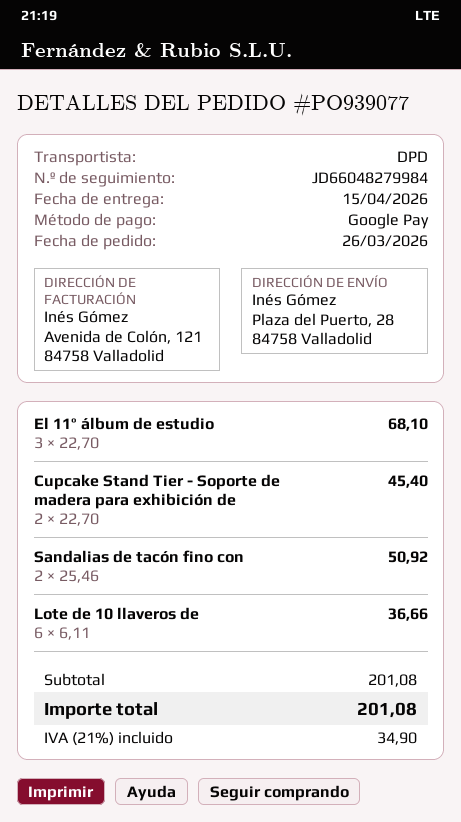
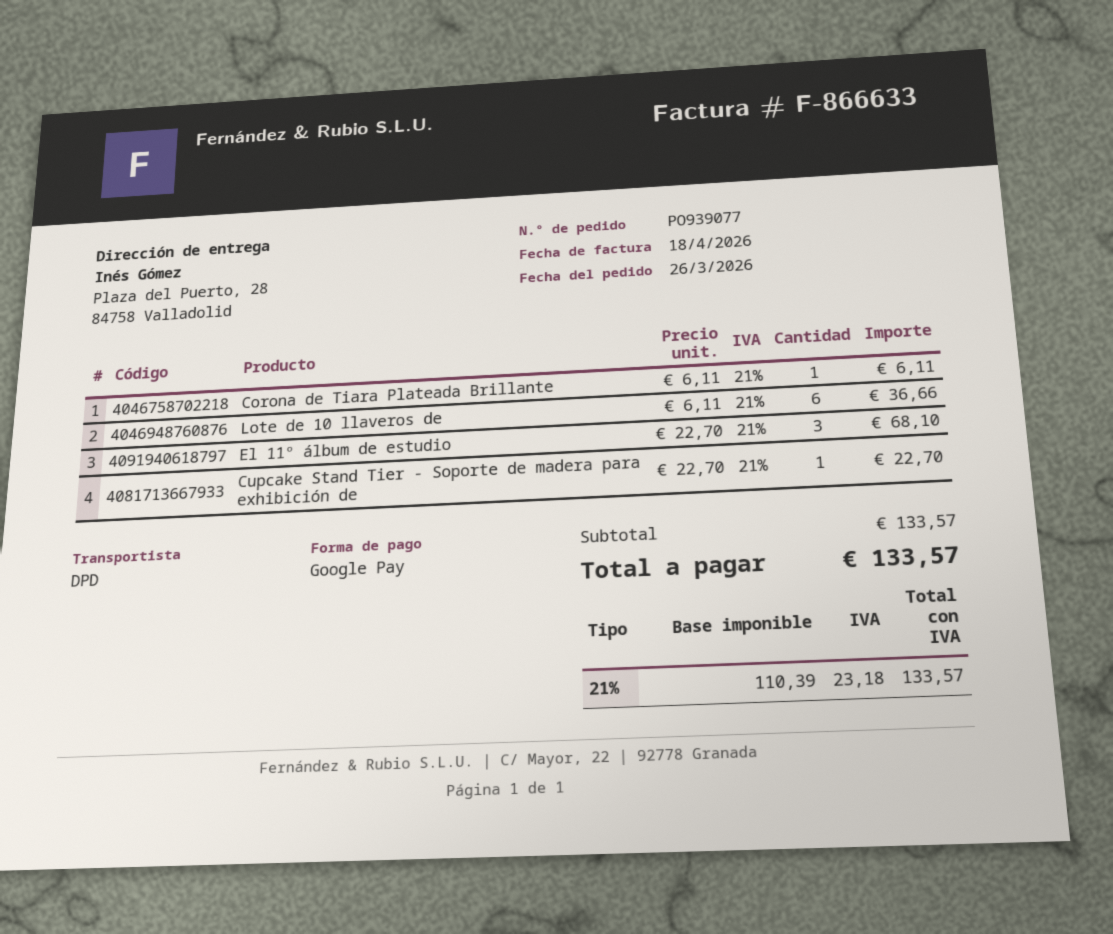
Cupcake Stand Tier - Soporte de madera para exhibición de: 2 x 22.70 = 45.40 -> 1 x 22.70 = 22.70
Sandalias de tacón fino con: 2 x 25.46 = 50.92 -> none
Corona de Tiara Plateada Brillante: none -> 1 x 6.11 = 6.11
subtotal: 201.08 -> 133.57
tax: 21% = 34.90 -> 21% = 23.18
total: 201.08 -> 133.57

